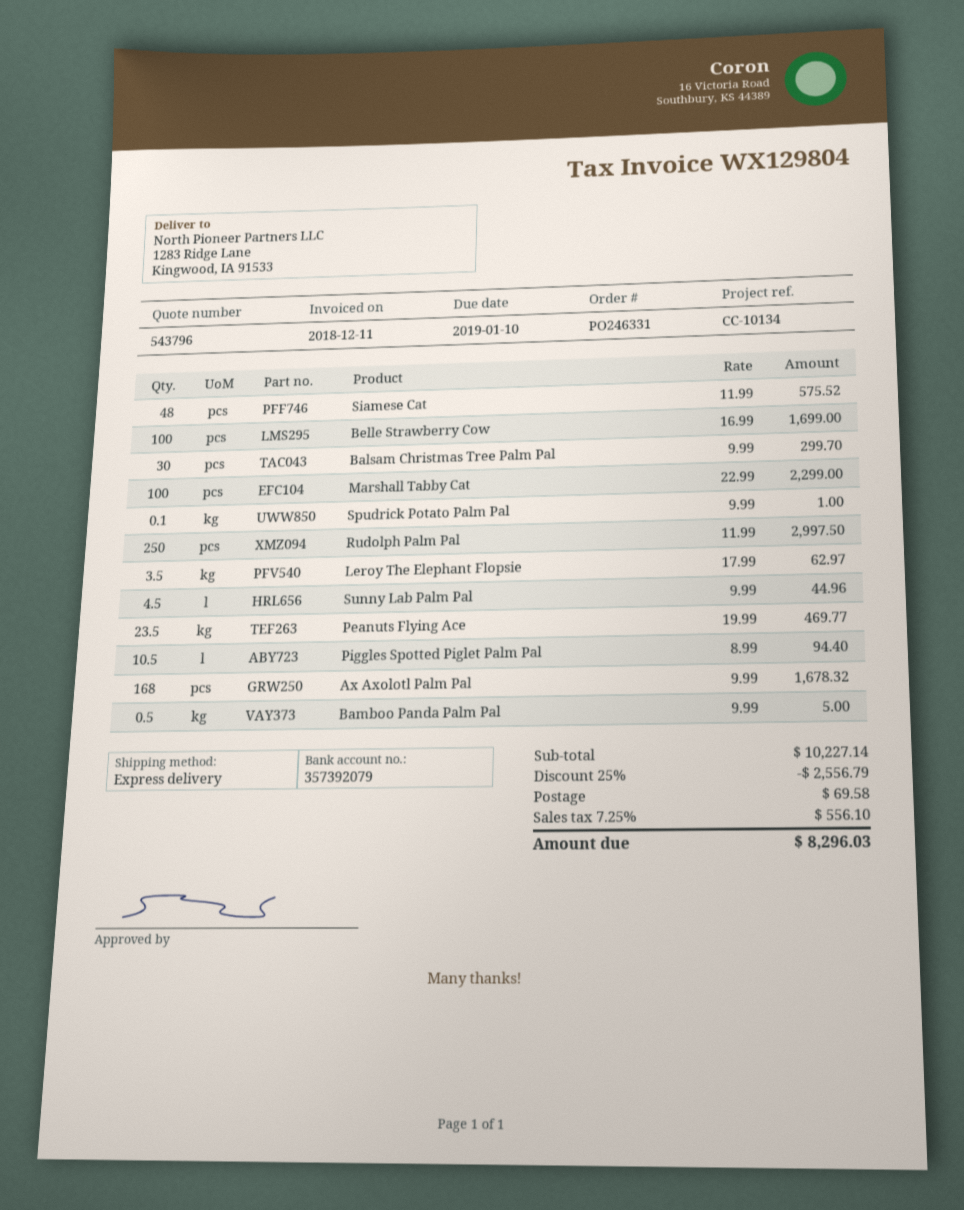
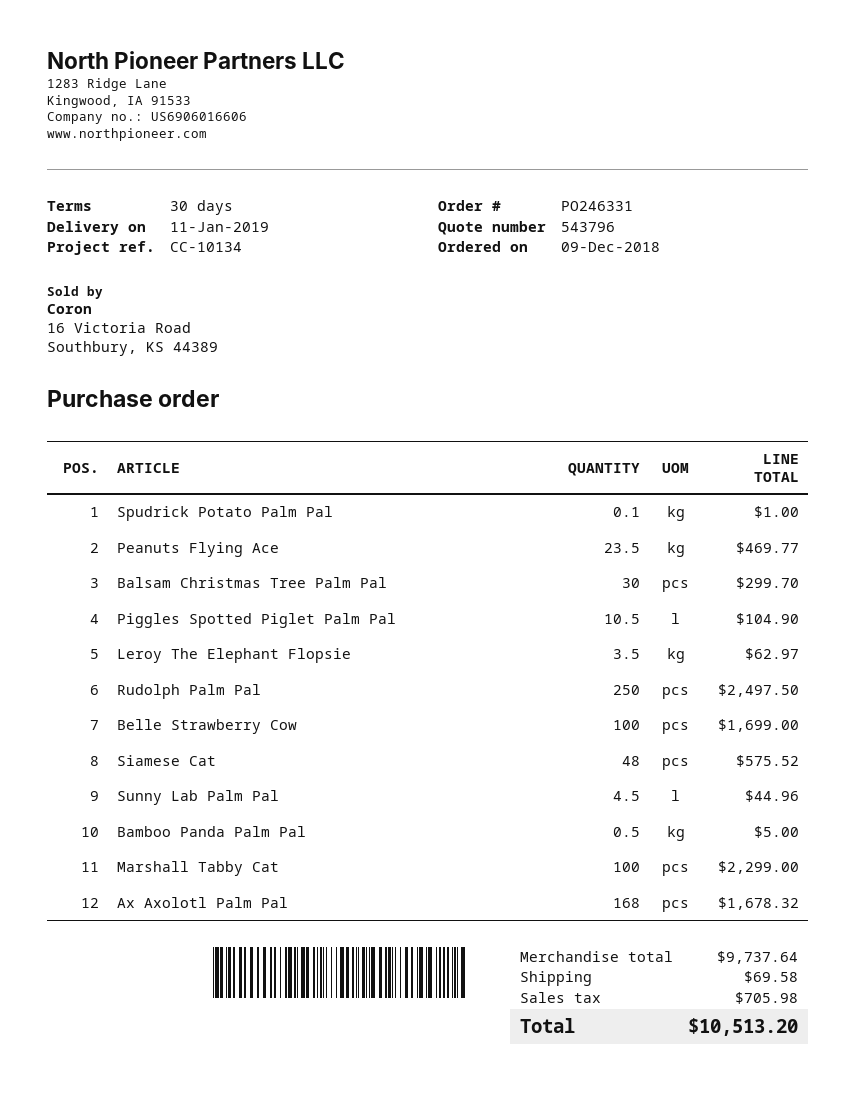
Rudolph Palm Pal: 250 for 2997.50 -> 250 for 2497.50
Piggles Spotted Piglet Palm Pal: 10.5 for 94.40 -> 10.5 for 104.90
subtotal: 10227.14 -> 9737.64
discount: 25% = 2556.79 -> none
tax: 556.10 -> 705.98
total: 8296.03 -> 10513.20

